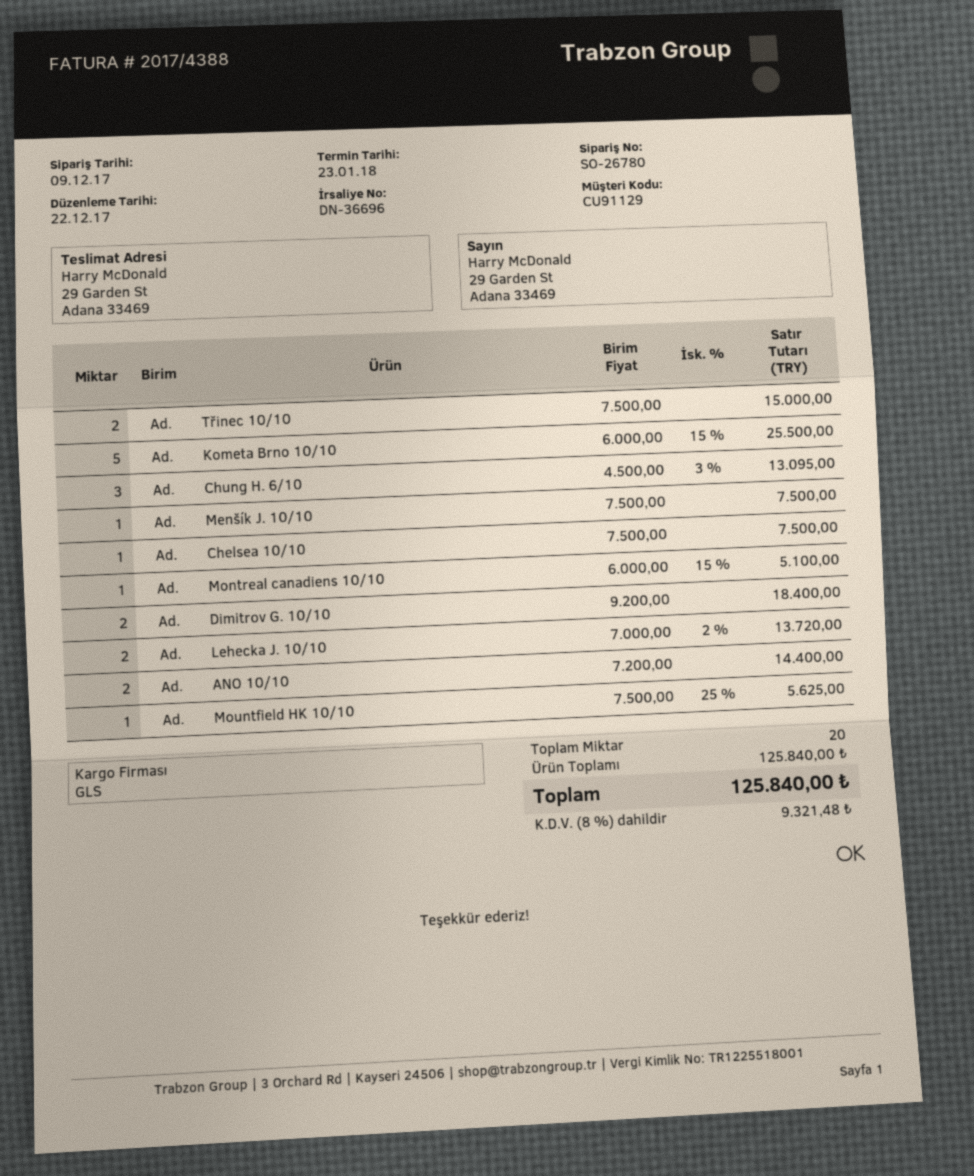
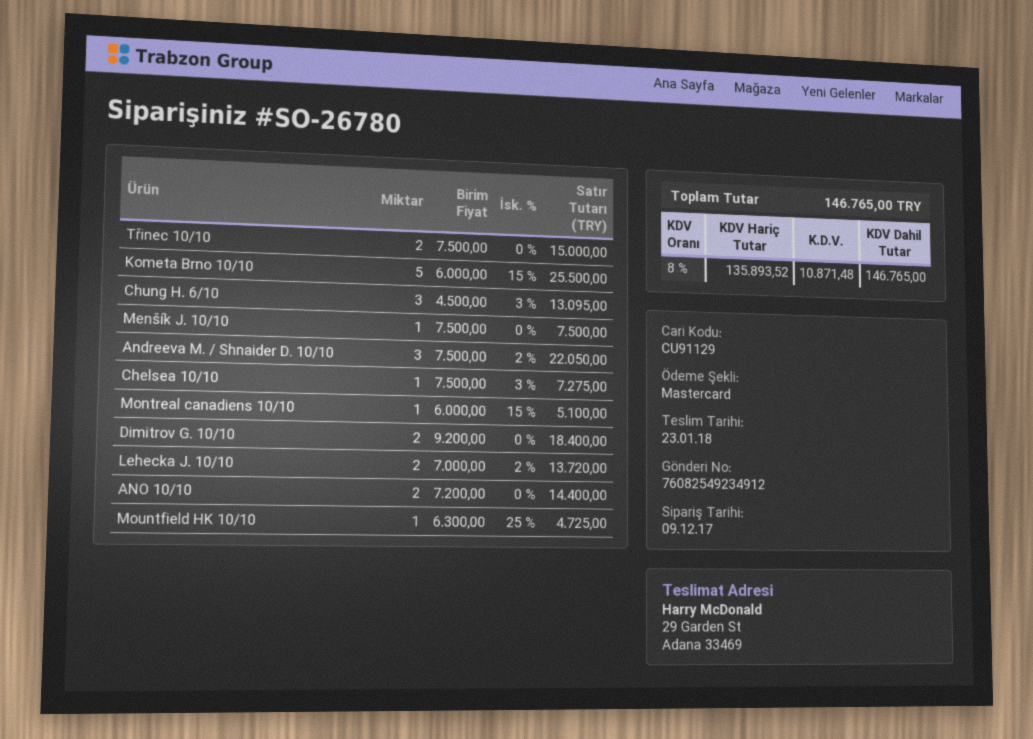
Chelsea 10/10: 1 x 7500.00 = 7500.00 -> 1 x 7500.00 - 3% = 7275.00
Mountfield HK 10/10: 1 x 7500.00 - 25% = 5625.00 -> 1 x 6300.00 - 25% = 4725.00
Andreeva M. / Shnaider D. 10/10: none -> 3 x 7500.00 - 2% = 22050.00
tax: 8% = 9321.48 -> 8% = 10871.48
total: 125840.00 -> 146765.00

